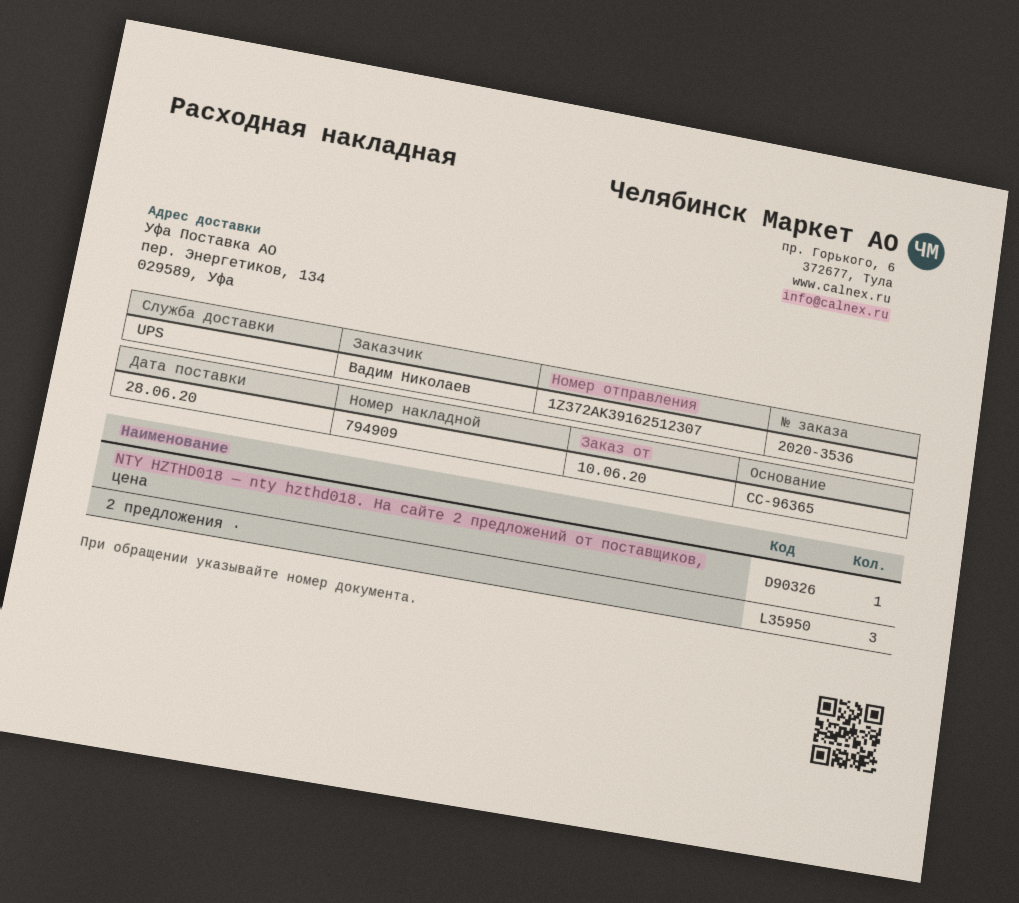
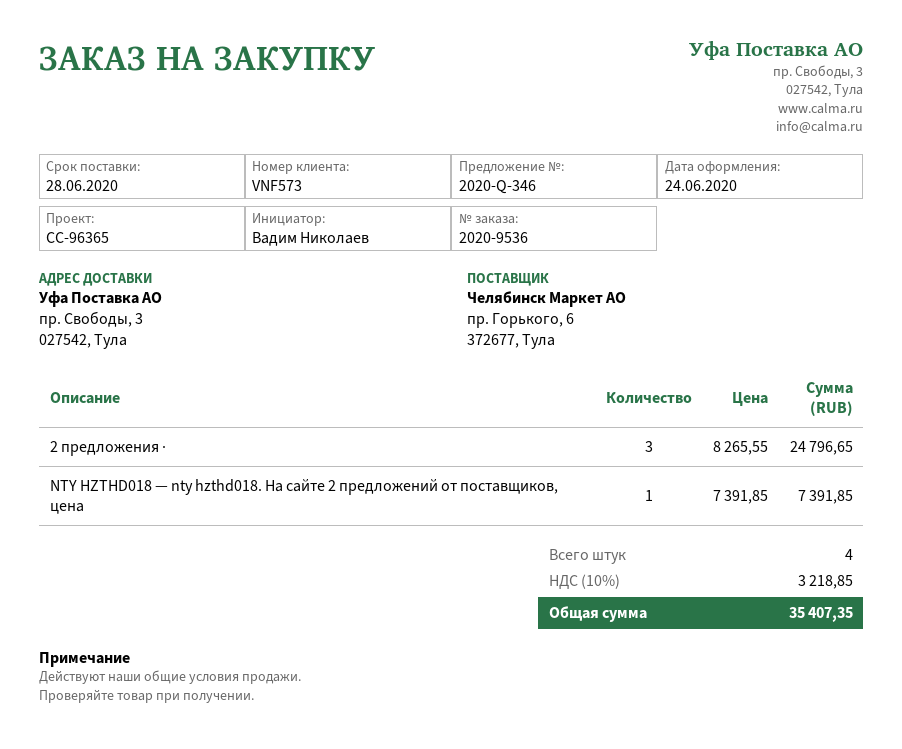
order number: 2020-3536 -> 2020-9536
order date: 2020-06-10 -> 2020-06-24
ship to: пер. Энергетиков, 134, 029589, Уфа -> пр. Свободы, 3, 027542, Тула

